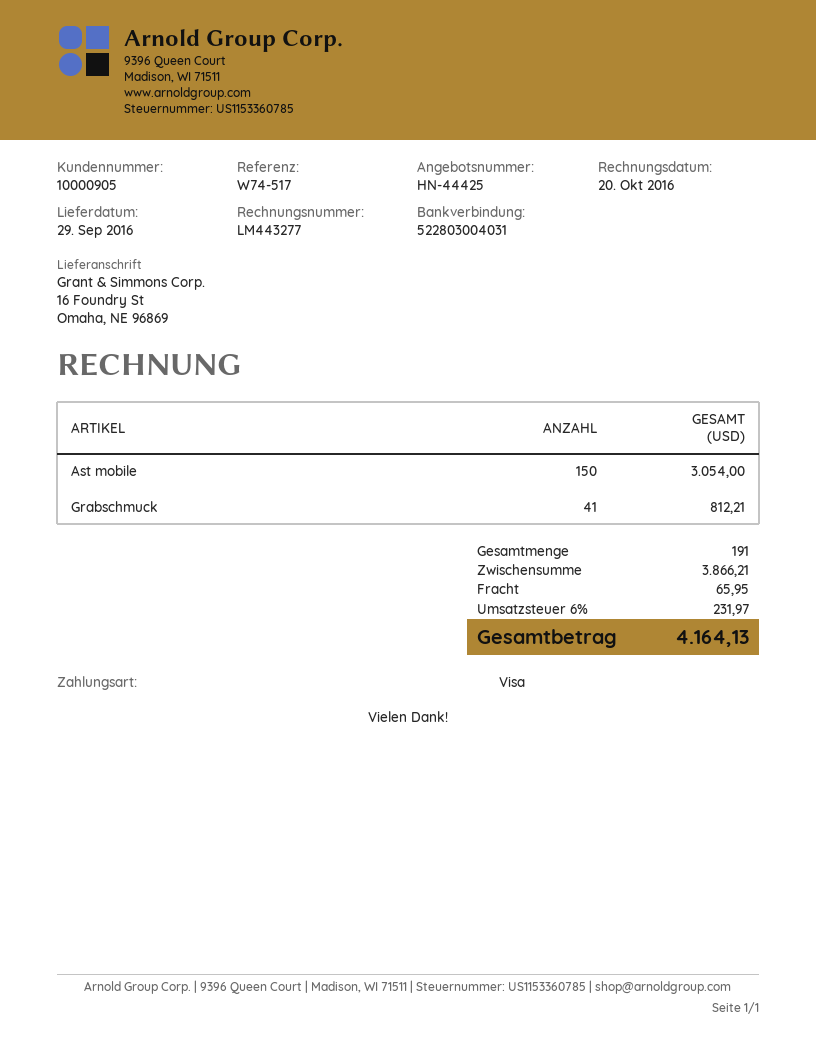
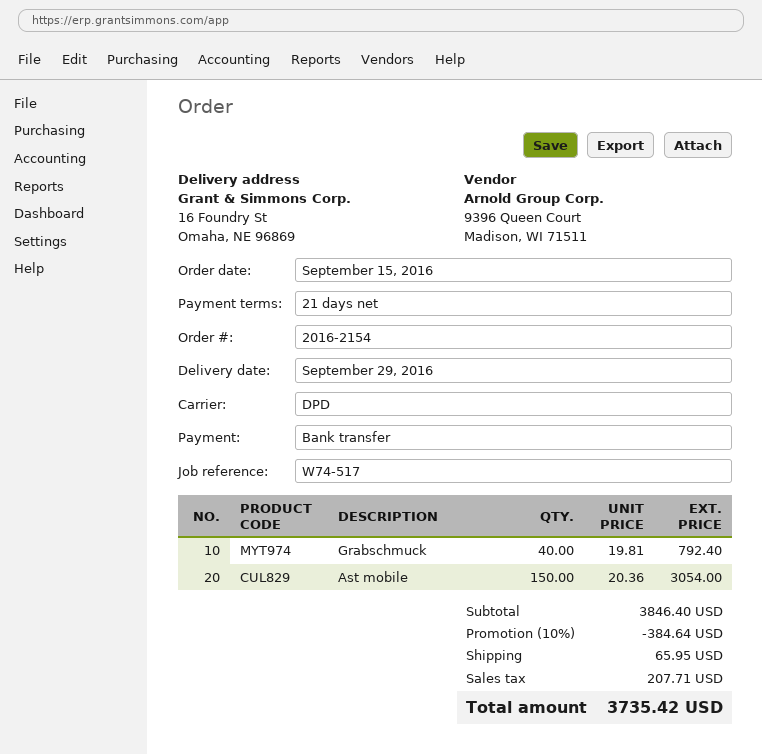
payment method: Visa -> bank transfer
Grabschmuck: 41 for 812.21 -> 40 for 792.40
subtotal: 3866.21 -> 3846.40
discount: none -> 10% = 384.64
tax: 231.97 -> 207.71
total: 4164.13 -> 3735.42

